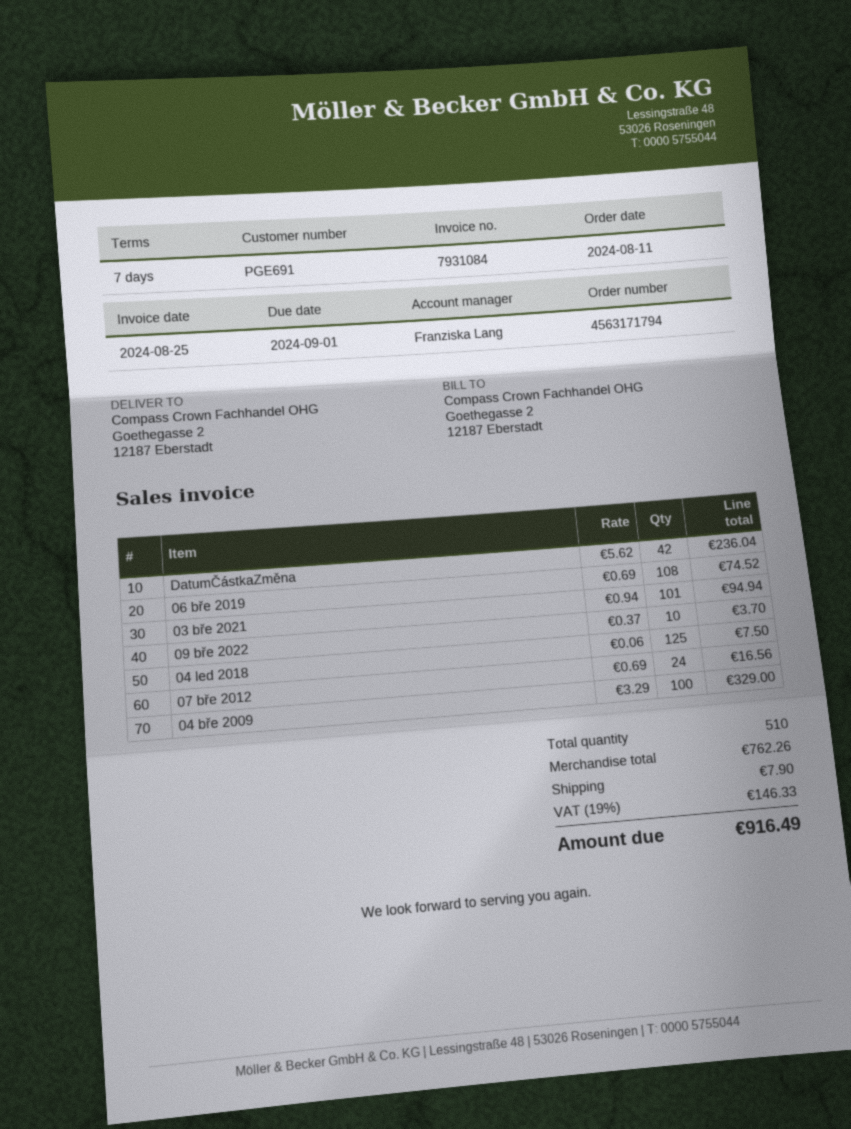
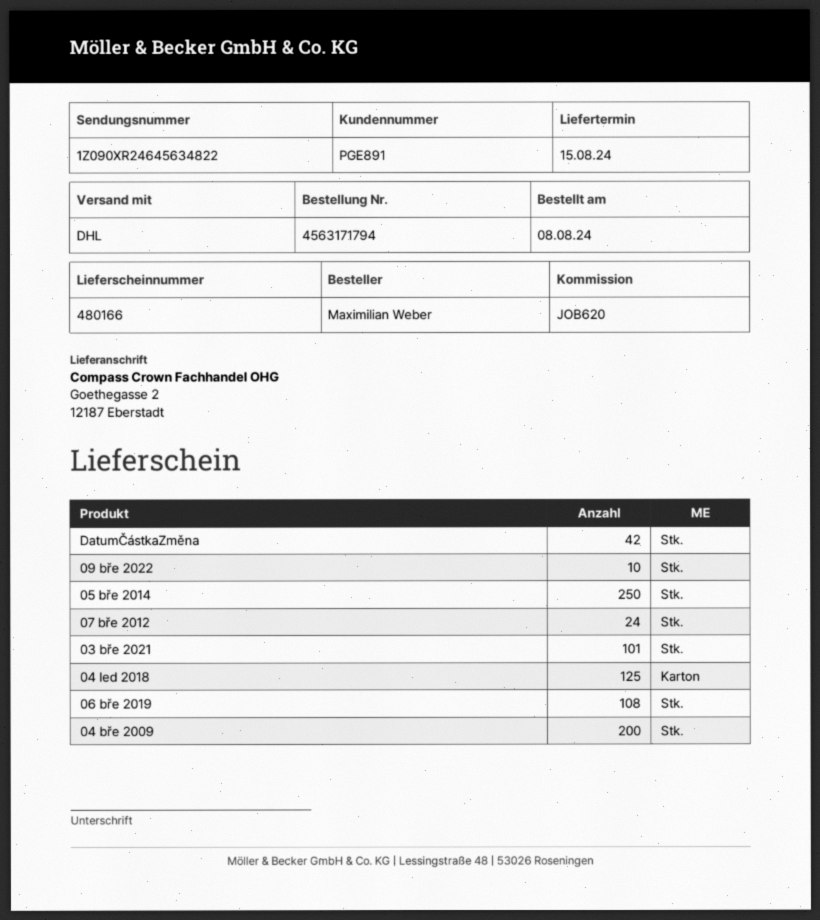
order date: 2024-08-11 -> 2024-08-08
customer number: PGE691 -> PGE891
04 bře 2009: 100 -> 200
05 bře 2014: none -> 250

